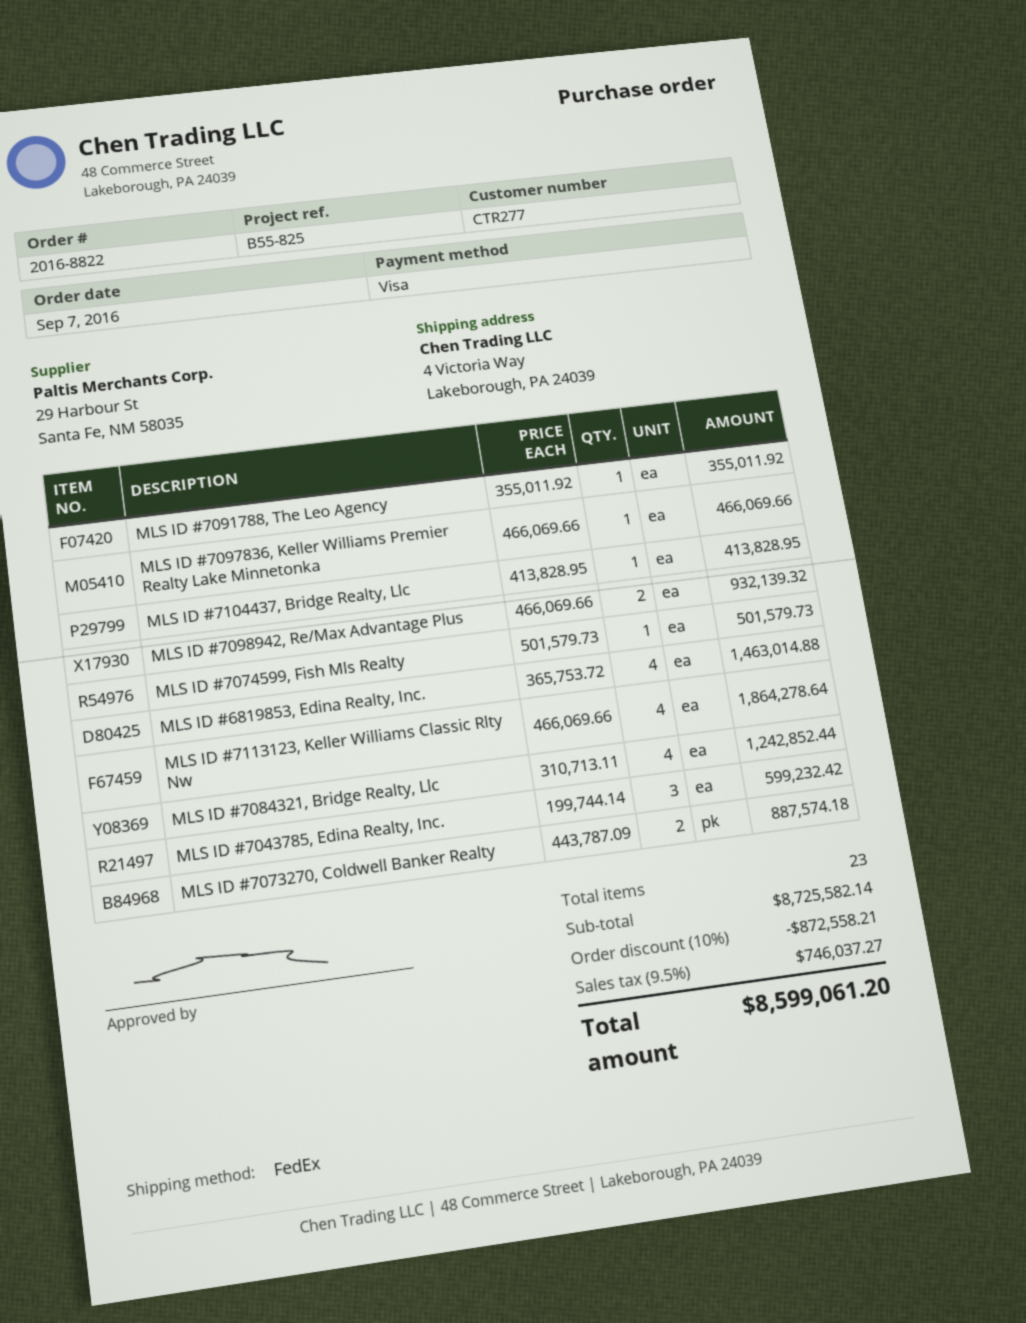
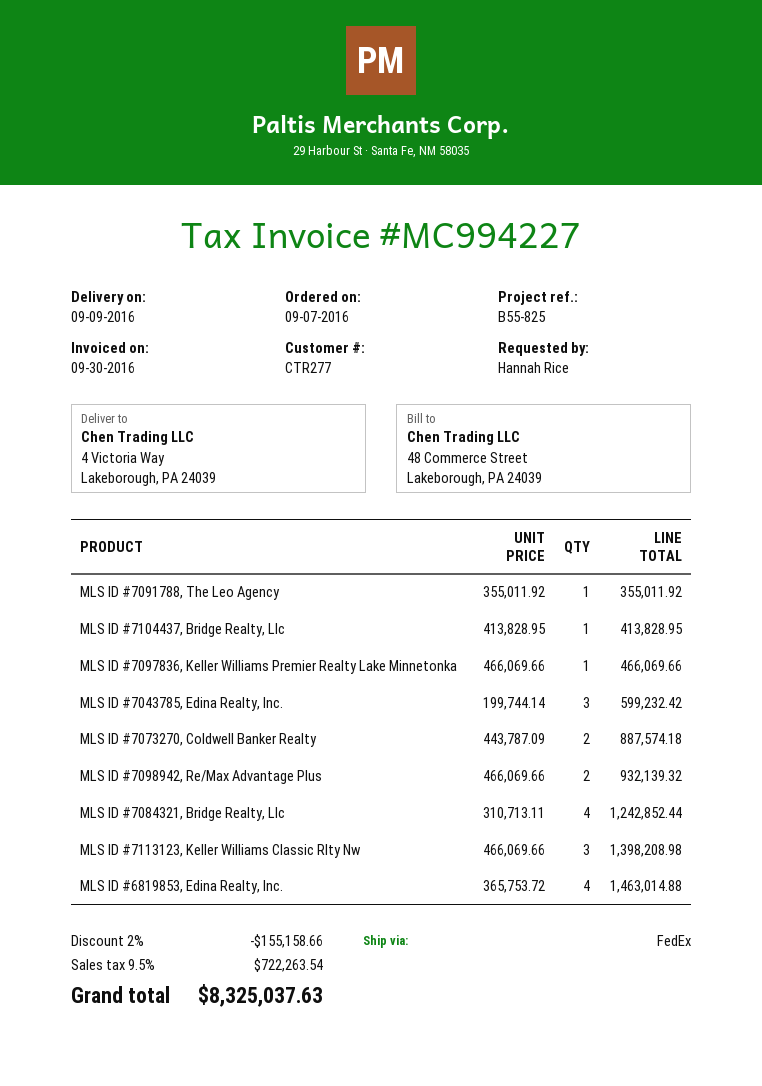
MLS ID #7074599, Fish Mls Realty: 1 x 501579.73 = 501579.73 -> none
MLS ID #7113123, Keller Williams Classic Rlty Nw: 4 x 466069.66 = 1864278.64 -> 3 x 466069.66 = 1398208.98
discount: 10% = 872558.21 -> 2% = 155158.66
tax: 9.5% = 746037.27 -> 9.5% = 722263.54
total: 8599061.20 -> 8325037.63

